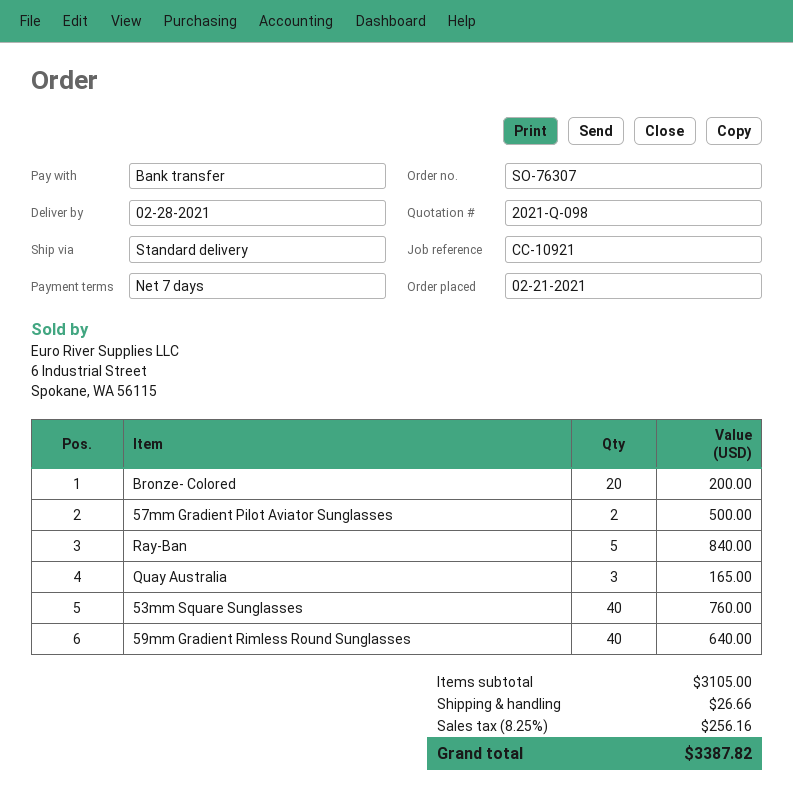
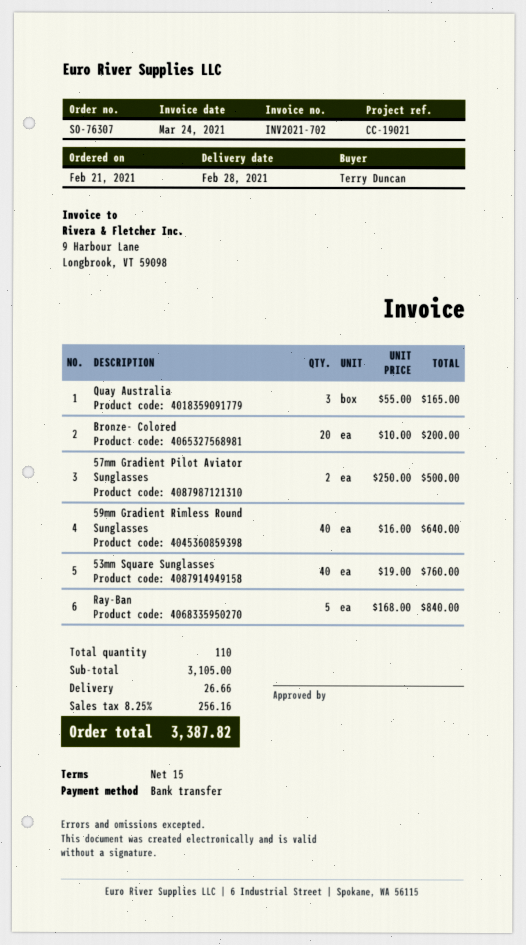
payment terms: 7 days -> 15 days
reference: CC-10921 -> CC-19021

